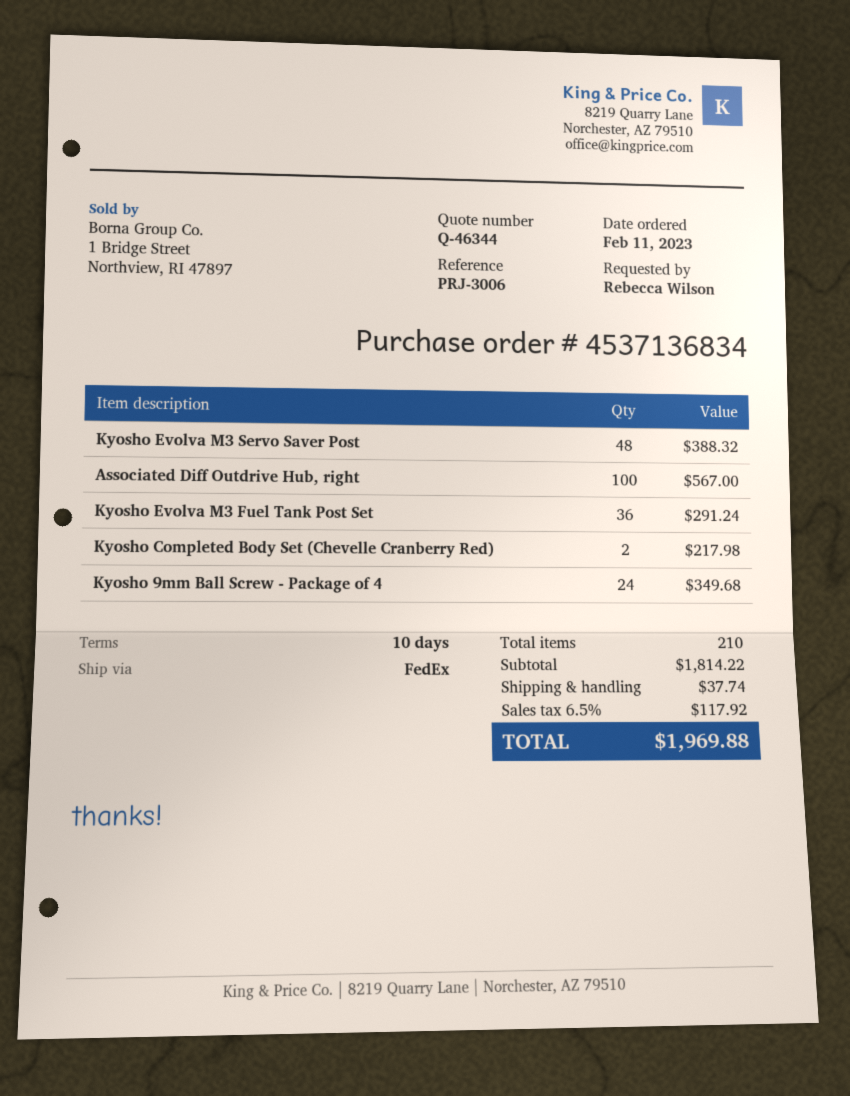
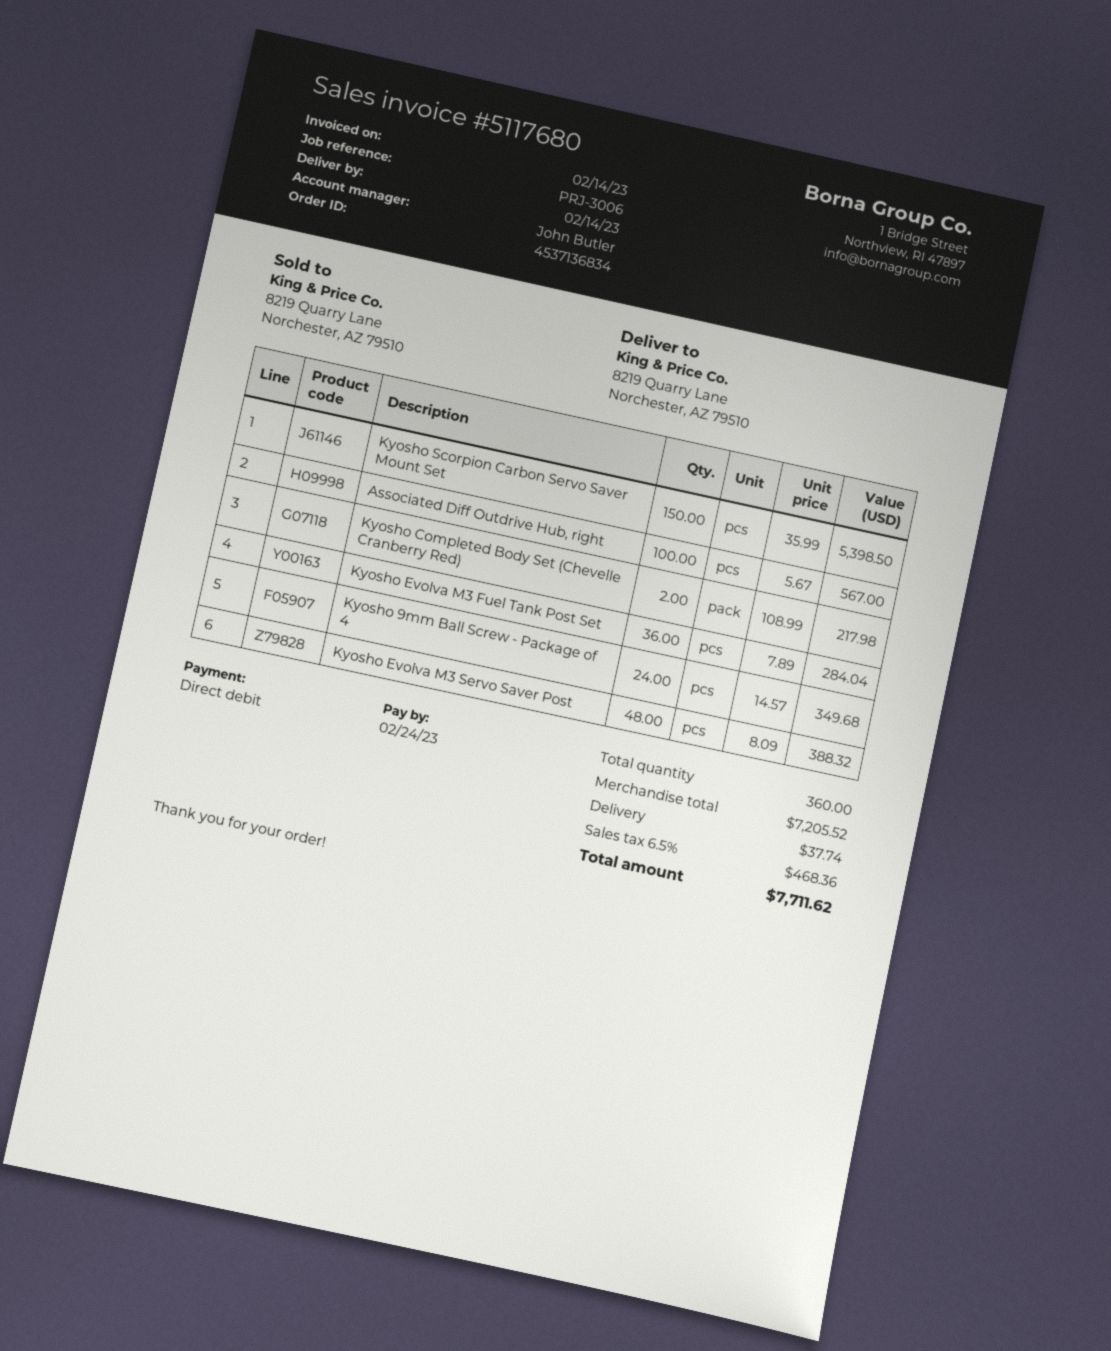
Kyosho Evolva M3 Fuel Tank Post Set: 36 for 291.24 -> 36 for 284.04
Kyosho Scorpion Carbon Servo Saver Mount Set: none -> 150 for 5398.50
total quantity: 210 -> 360
subtotal: 1814.22 -> 7205.52
tax: 6.5% = 117.92 -> 6.5% = 468.36
total: 1969.88 -> 7711.62

